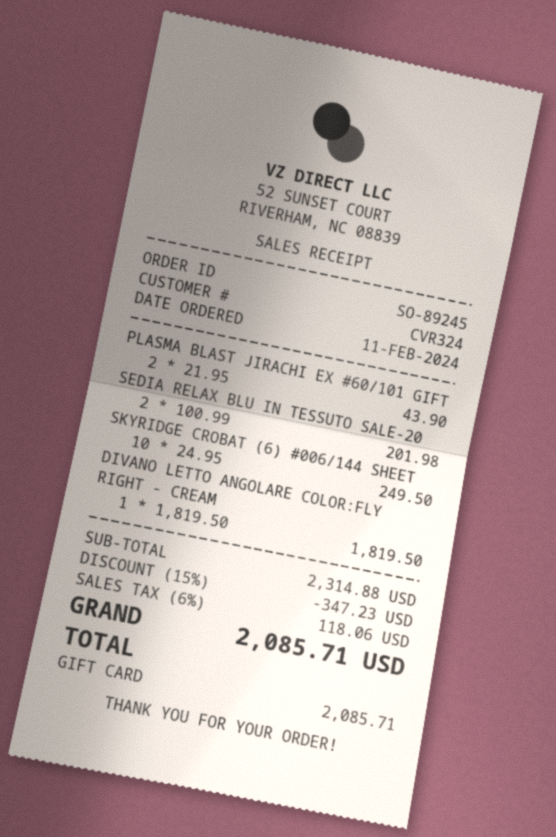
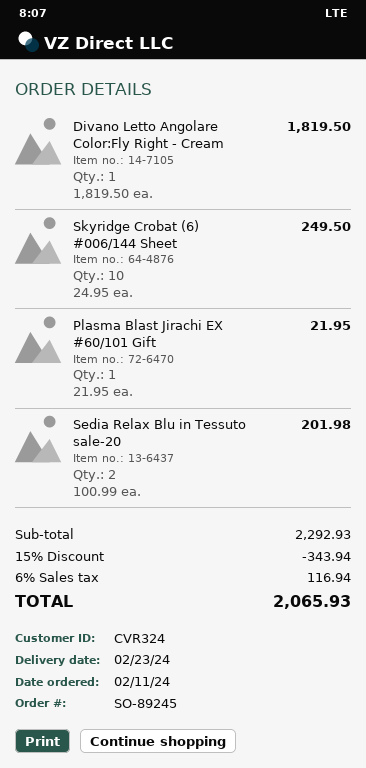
PLASMA BLAST JIRACHI EX #60/101 GIFT: 2 x 21.95 = 43.90 -> 1 x 21.95 = 21.95
subtotal: 2314.88 -> 2292.93
discount: 15% = 347.23 -> 15% = 343.94
tax: 6% = 118.06 -> 6% = 116.94
total: 2085.71 -> 2065.93

